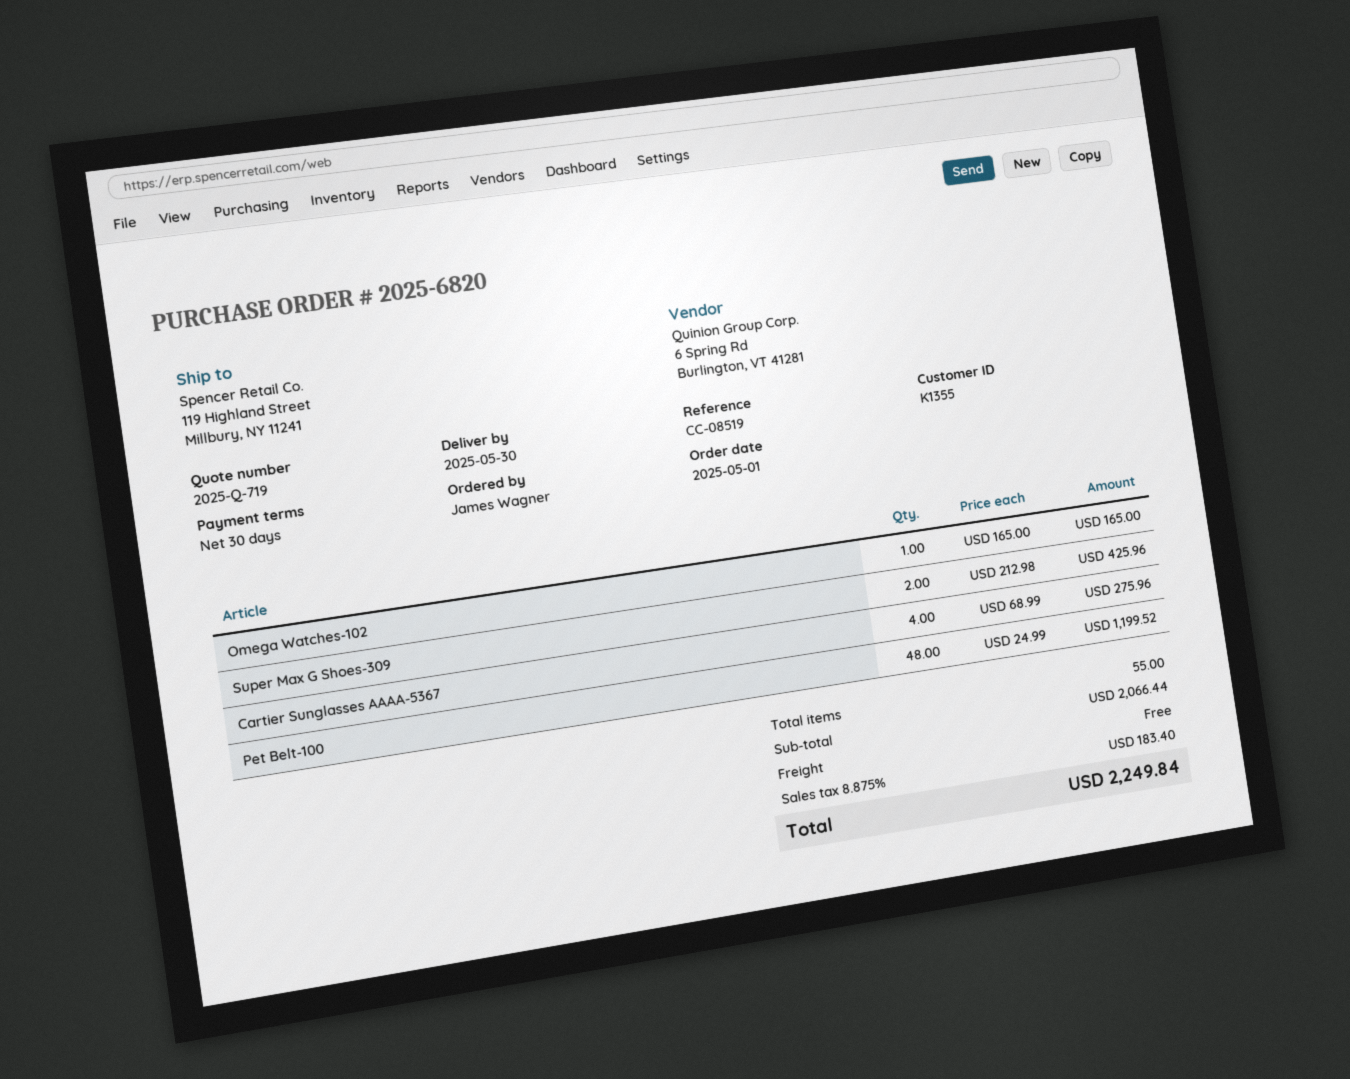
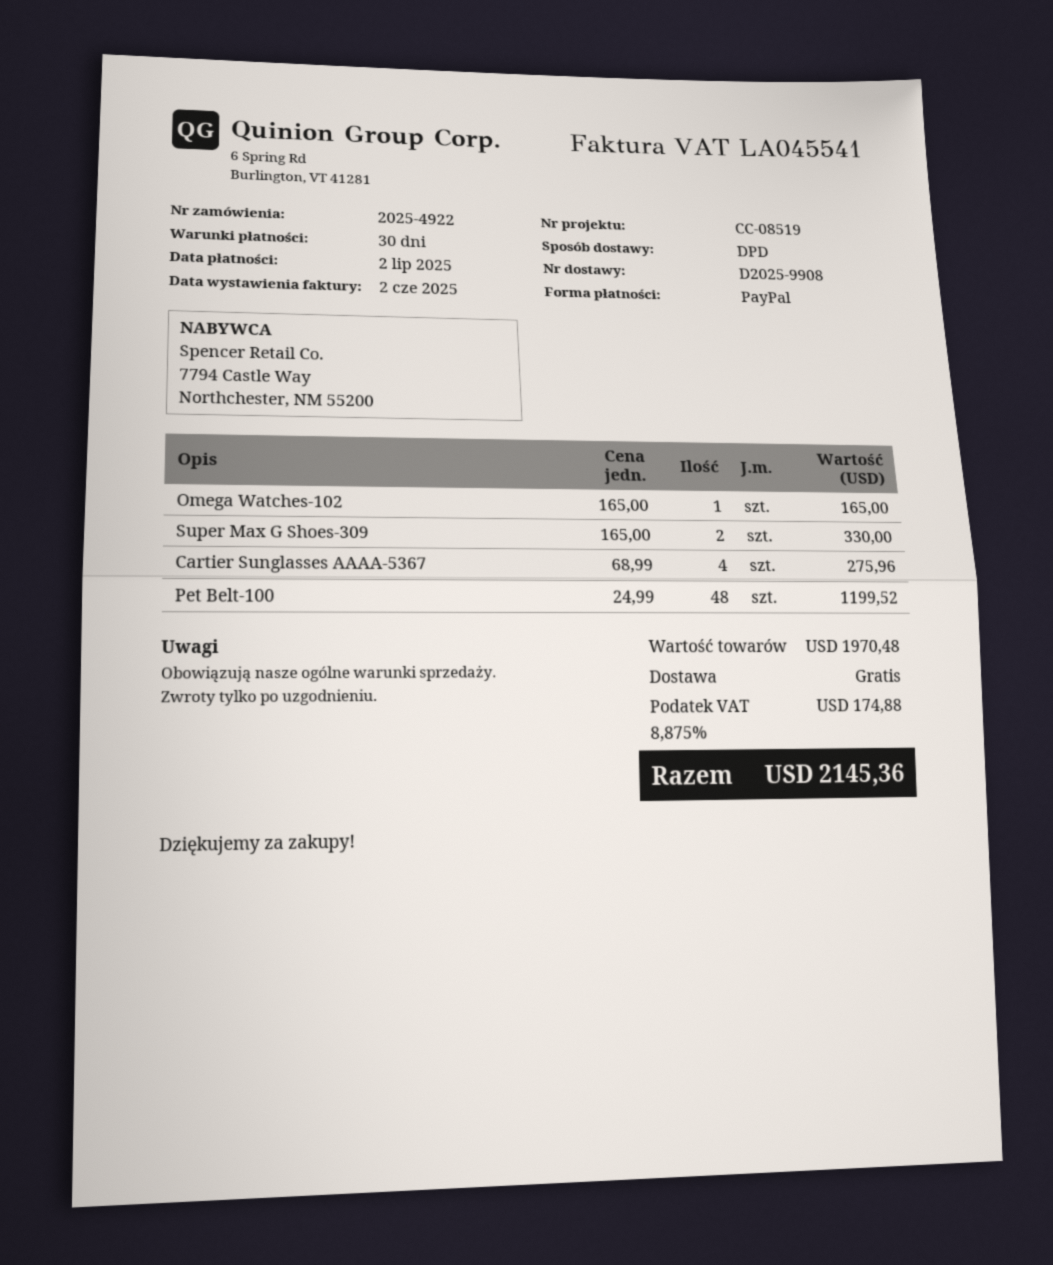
order number: 2025-6820 -> 2025-4922
Super Max G Shoes-309: 2 x 212.98 = 425.96 -> 2 x 165.00 = 330.00
subtotal: 2066.44 -> 1970.48
tax: 8.875% = 183.40 -> 8.875% = 174.88
total: 2249.84 -> 2145.36

